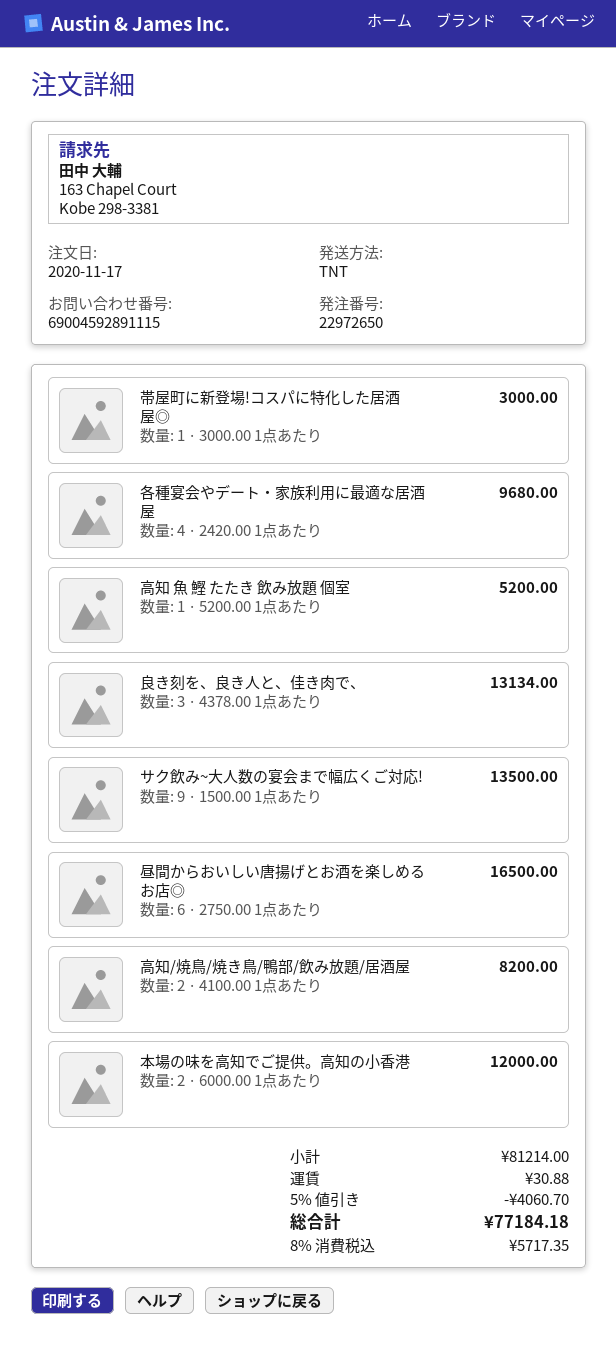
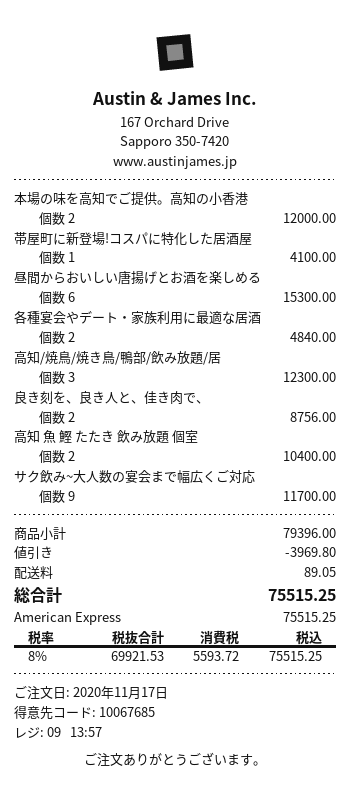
帯屋町に新登場!コスパに特化した居酒屋◎: 1 for 3000.00 -> 1 for 4100.00
各種宴会やデート・家族利用に最適な居酒屋: 4 for 9680.00 -> 2 for 4840.00
高知 魚 鰹 たたき 飲み放題 個室: 1 for 5200.00 -> 2 for 10400.00
良き刻を、良き人と、佳き肉で、: 3 for 13134.00 -> 2 for 8756.00
サク飲み~大人数の宴会まで幅広くご対応!: 9 for 13500.00 -> 9 for 11700.00
昼間からおいしい唐揚げとお酒を楽しめるお店◎: 6 for 16500.00 -> 6 for 15300.00
高知/焼鳥/焼き鳥/鴨部/飲み放題/居酒屋: 2 for 8200.00 -> 3 for 12300.00
subtotal: 81214.00 -> 79396.00
discount: 4060.70 -> 3969.80
shipping: 30.88 -> 89.05
tax: 8% = 5717.35 -> 8% = 5593.72
total: 77184.18 -> 75515.25

